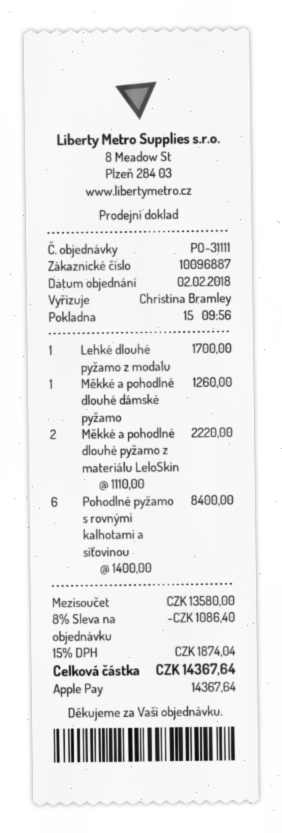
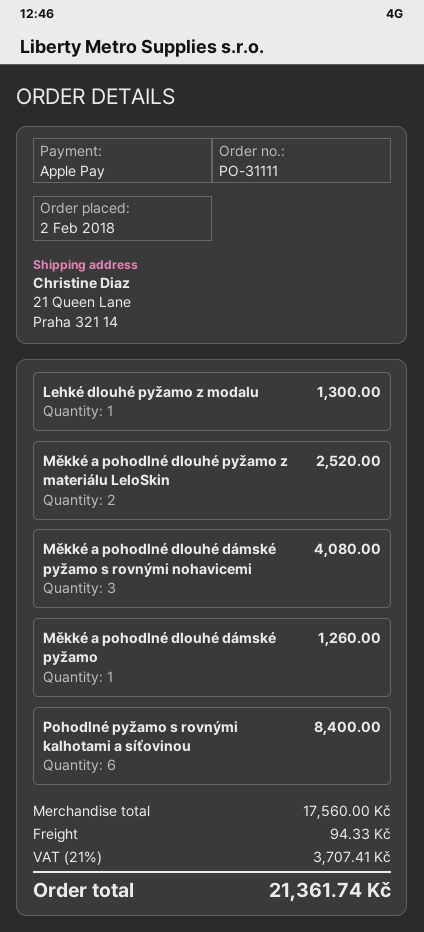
Lehké dlouhé pyžamo z modalu: 1 for 1700.00 -> 1 for 1300.00
Měkké a pohodlné dlouhé pyžamo z materiálu LeloSkin: 2 for 2220.00 -> 2 for 2520.00
Měkké a pohodlné dlouhé dámské pyžamo s rovnými nohavicemi: none -> 3 for 4080.00
subtotal: 13580.00 -> 17560.00
discount: 8% = 1086.40 -> none
shipping: none -> 94.33
tax: 15% = 1874.04 -> 21% = 3707.41
total: 14367.64 -> 21361.74

